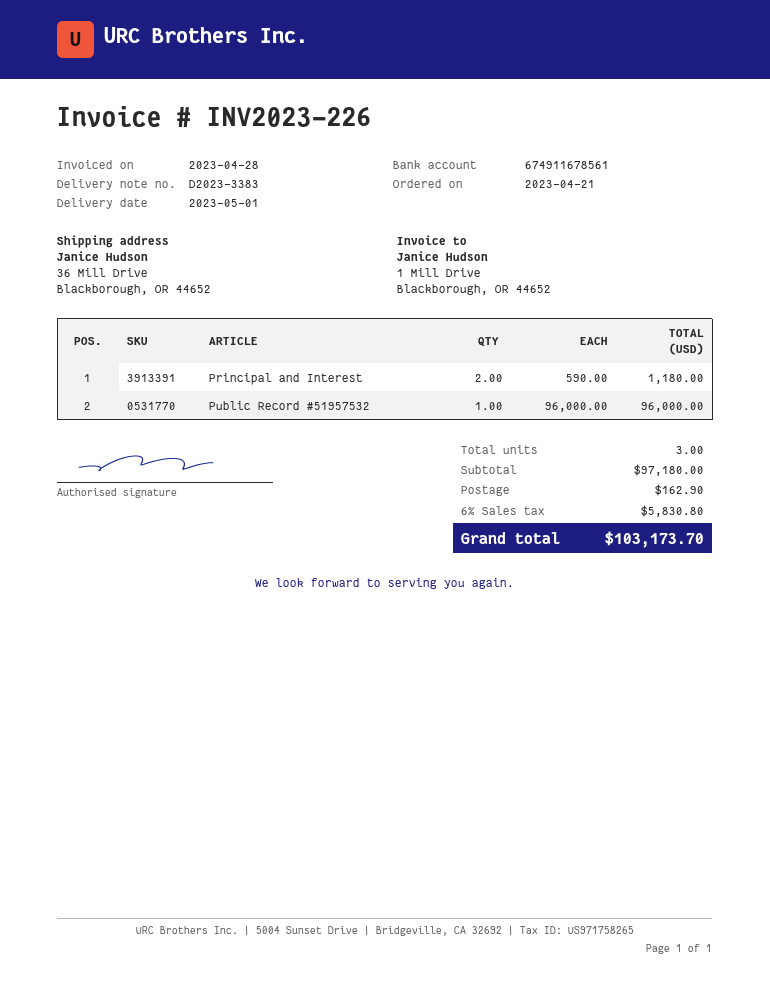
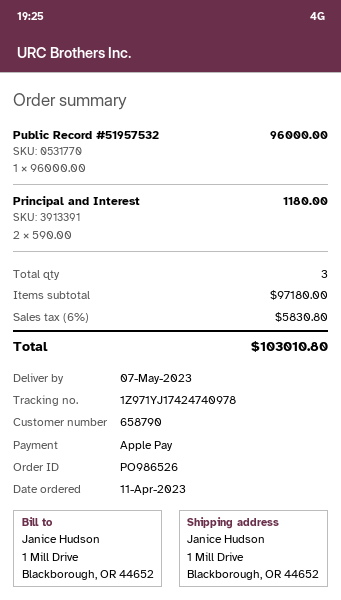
order date: 2023-04-21 -> 2023-04-11
delivery date: 2023-05-01 -> 2023-05-07
ship to: 36 Mill Drive, Blackborough, OR 44652 -> 1 Mill Drive, Blackborough, OR 44652
shipping: 162.90 -> none
total: 103173.70 -> 103010.80

